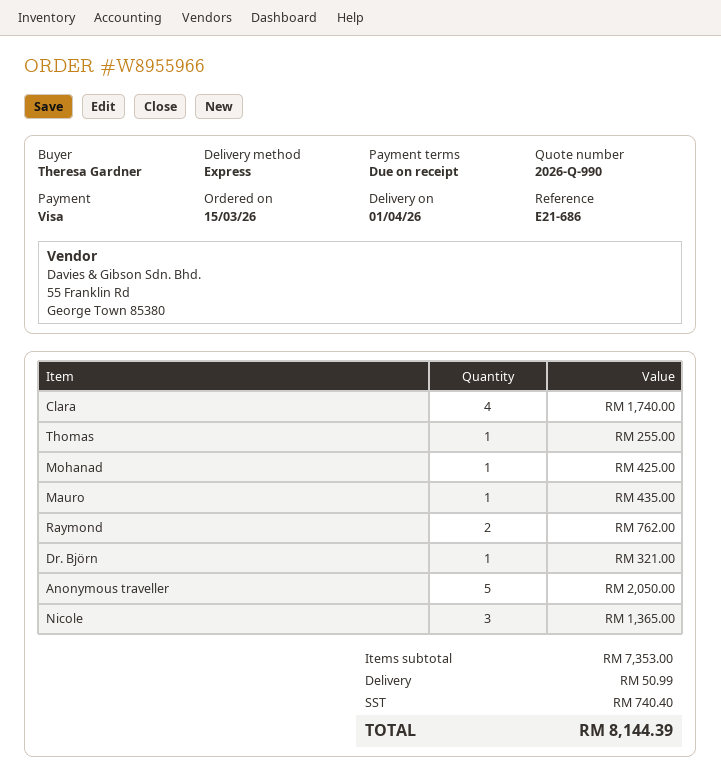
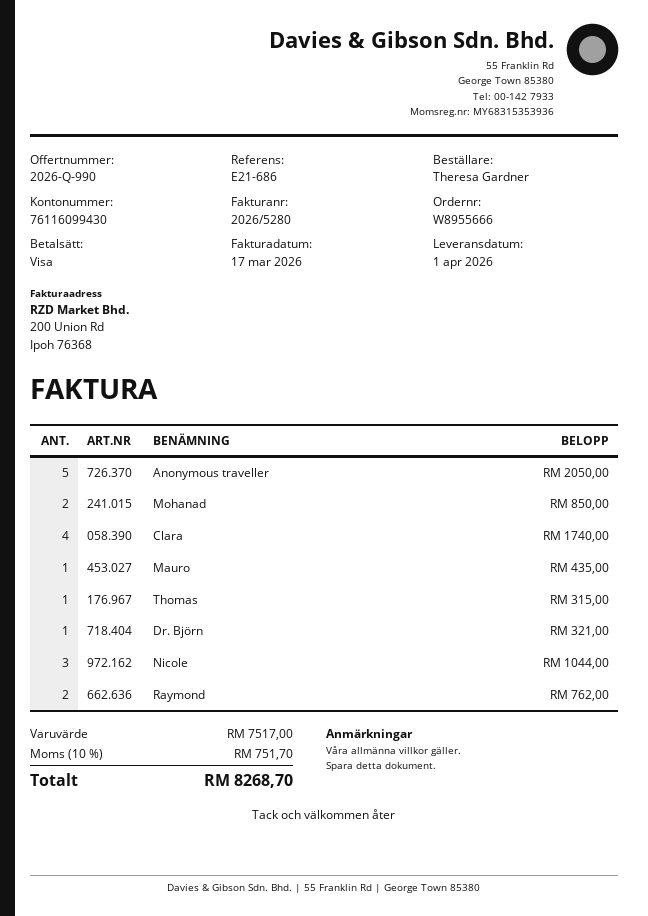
order number: W8955966 -> W8955666
Thomas: 1 for 255.00 -> 1 for 315.00
Mohanad: 1 for 425.00 -> 2 for 850.00
Nicole: 3 for 1365.00 -> 3 for 1044.00
subtotal: 7353.00 -> 7517.00
shipping: 50.99 -> none
tax: 740.40 -> 751.70
total: 8144.39 -> 8268.70

